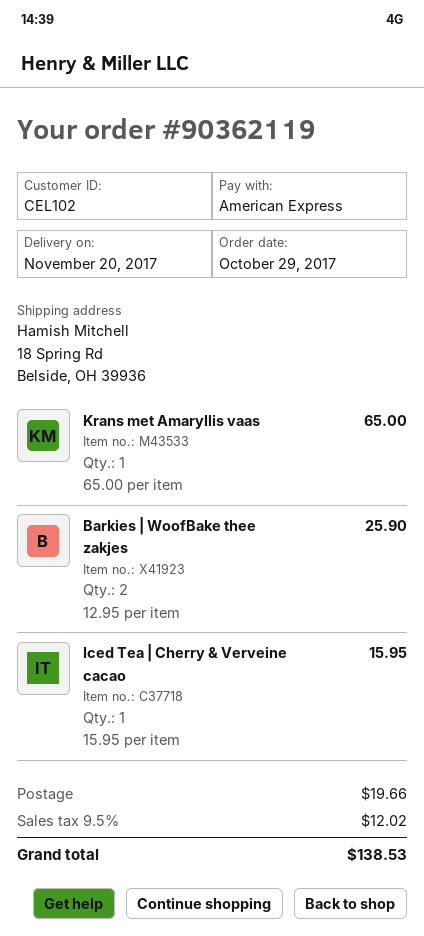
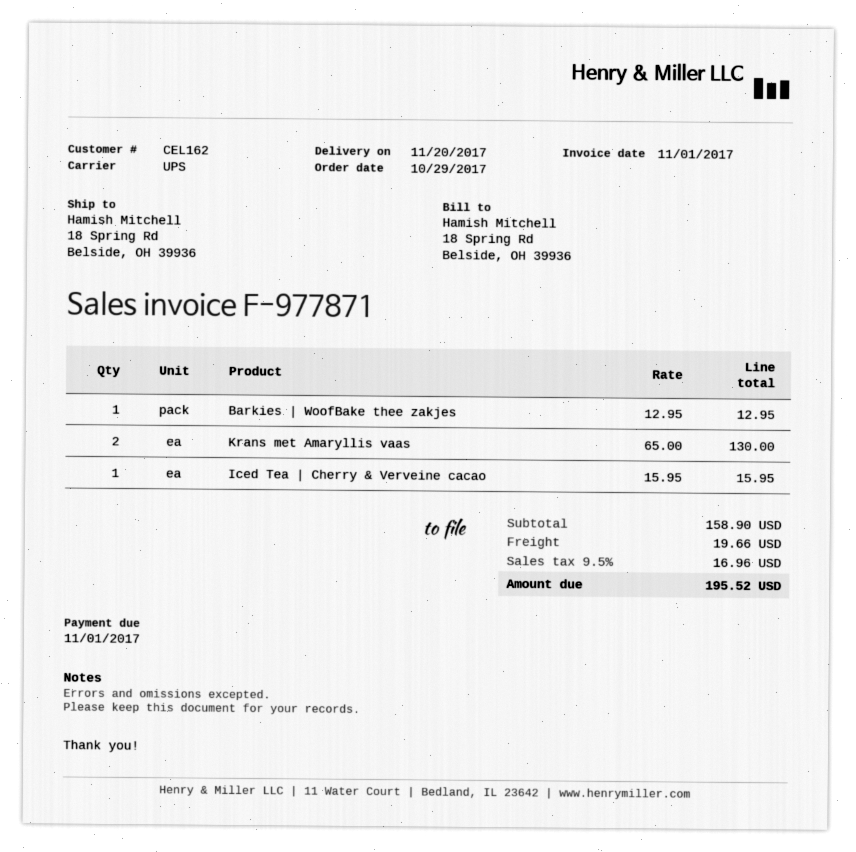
customer number: CEL102 -> CEL162
Krans met Amaryllis vaas: 1 x 65.00 = 65.00 -> 2 x 65.00 = 130.00
Barkies | WoofBake thee zakjes: 2 x 12.95 = 25.90 -> 1 x 12.95 = 12.95
tax: 9.5% = 12.02 -> 9.5% = 16.96
total: 138.53 -> 195.52

